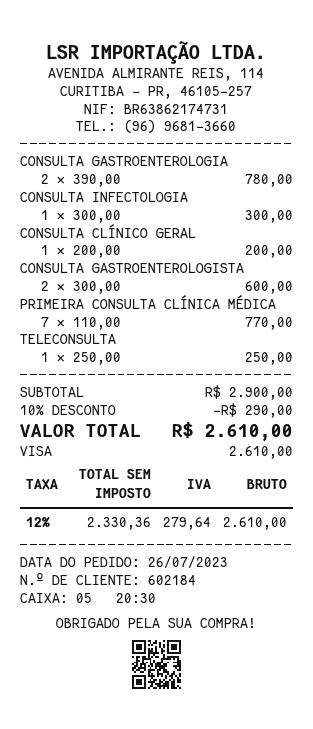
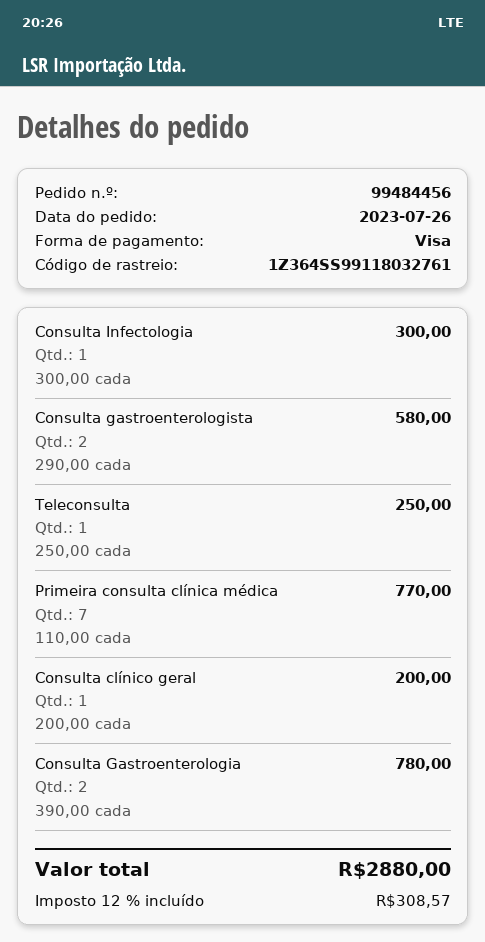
CONSULTA GASTROENTEROLOGISTA: 2 x 300.00 = 600.00 -> 2 x 290.00 = 580.00
discount: 10% = 290.00 -> none
tax: 12% = 279.64 -> 12% = 308.57
total: 2610.00 -> 2880.00

